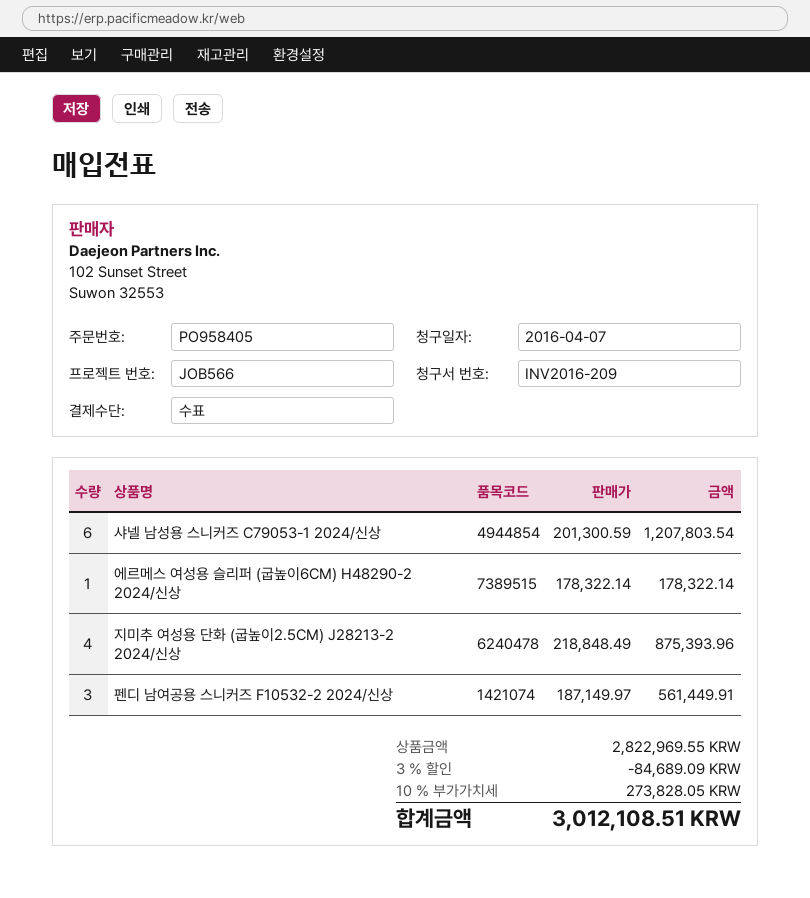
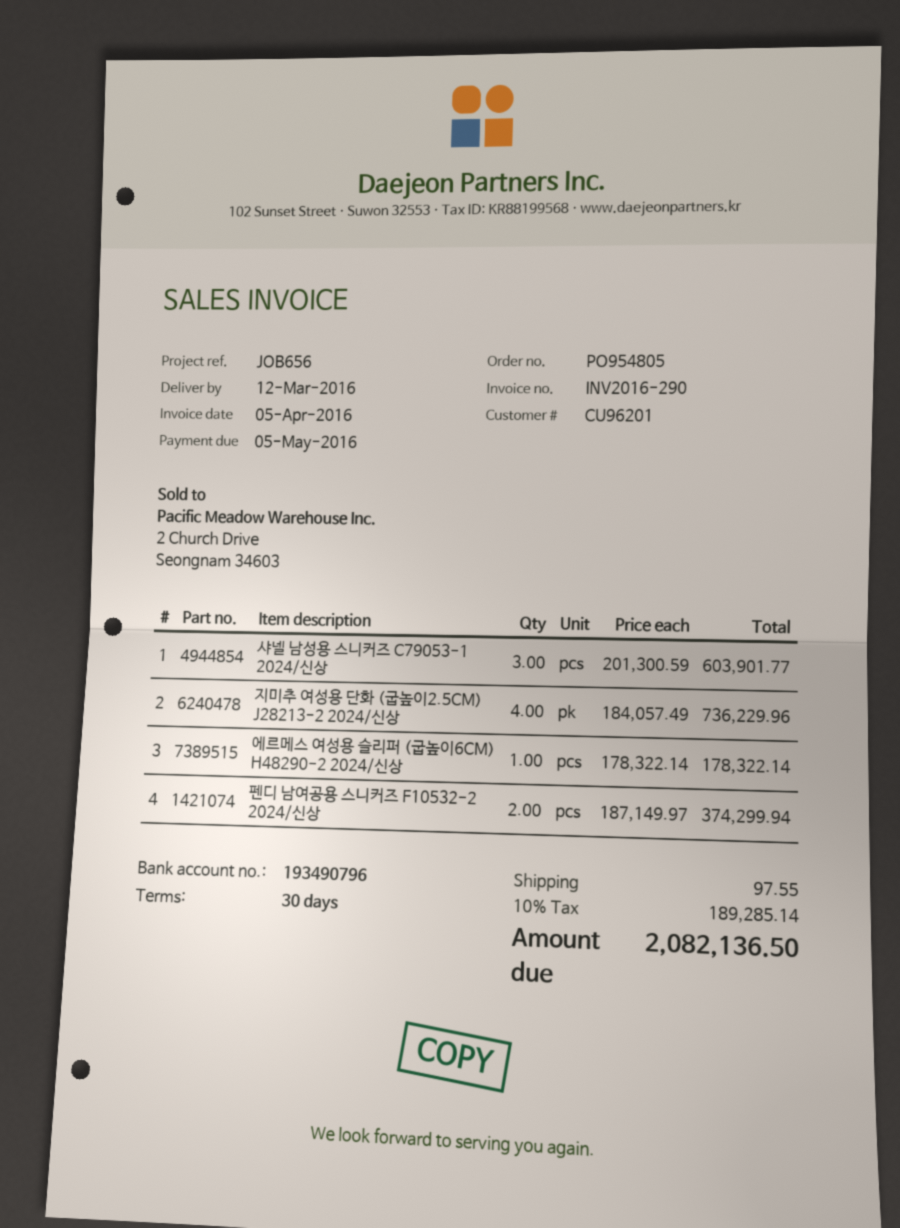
order number: PO958405 -> PO954805
invoice number: INV2016-209 -> INV2016-290
invoice date: 2016-04-07 -> 2016-04-05
reference: JOB566 -> JOB656
샤넬 남성용 스니커즈 C79053-1 2024/신상: 6 x 201300.59 = 1207803.54 -> 3 x 201300.59 = 603901.77
지미추 여성용 단화 (굽높이2.5CM) J28213-2 2024/신상: 4 x 218848.49 = 875393.96 -> 4 x 184057.49 = 736229.96
펜디 남여공용 스니커즈 F10532-2 2024/신상: 3 x 187149.97 = 561449.91 -> 2 x 187149.97 = 374299.94
discount: 3% = 84689.09 -> none
shipping: none -> 97.55
tax: 10% = 273828.05 -> 10% = 189285.14
total: 3012108.51 -> 2082136.50

